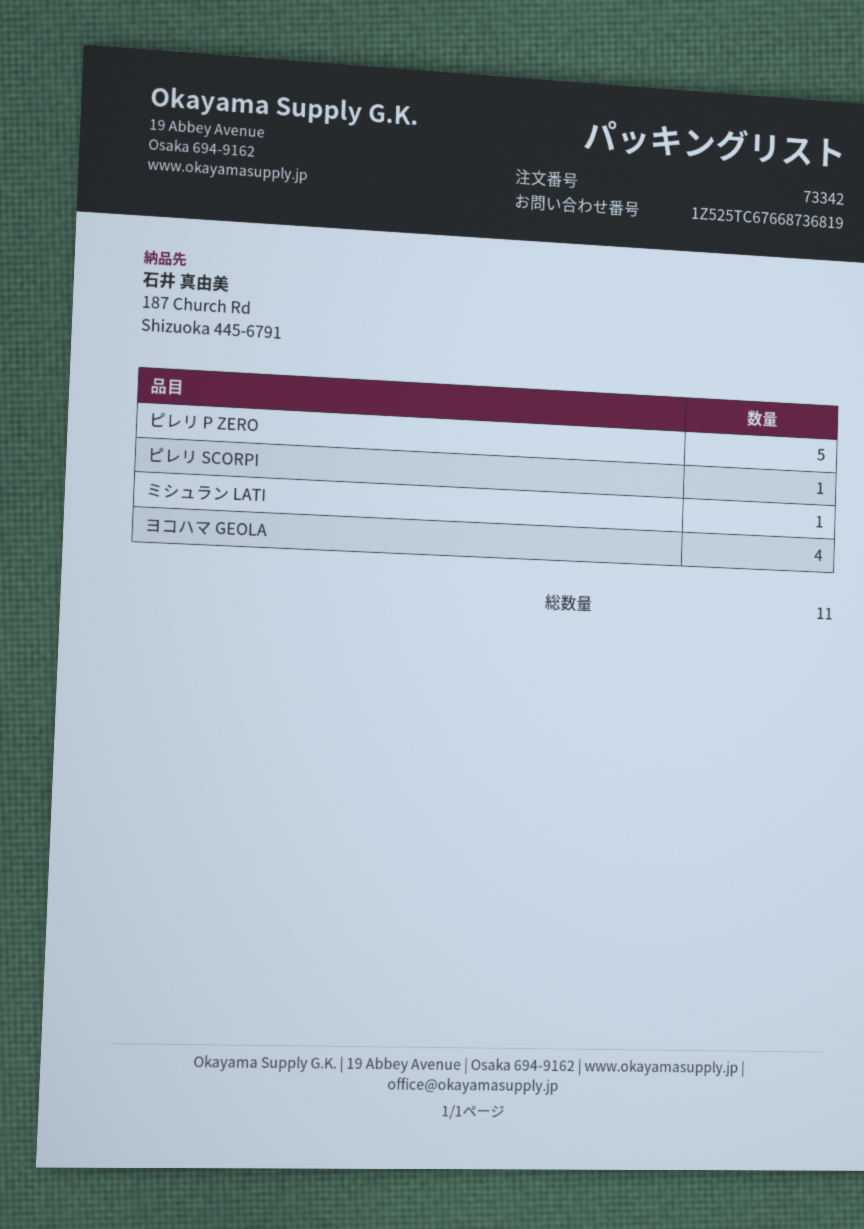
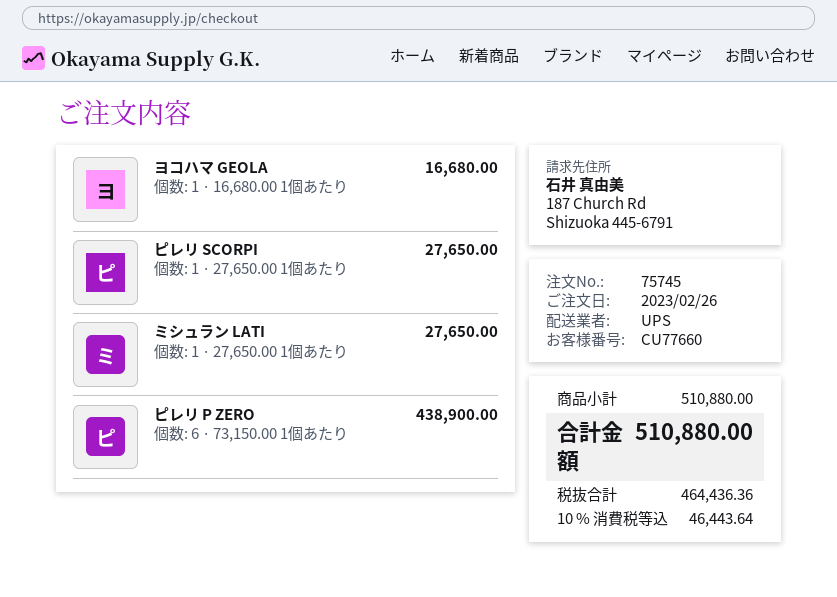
order number: 73342 -> 75745
ピレリ P ZERO: 5 -> 6
ヨコハマ GEOLA: 4 -> 1

